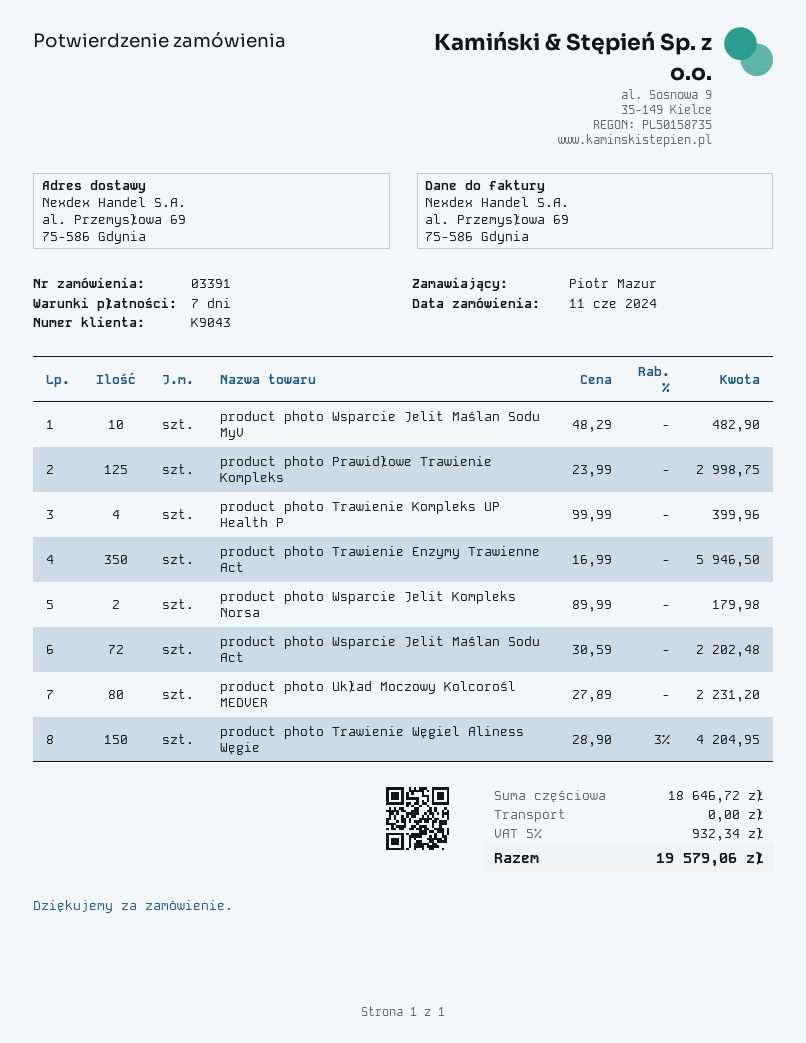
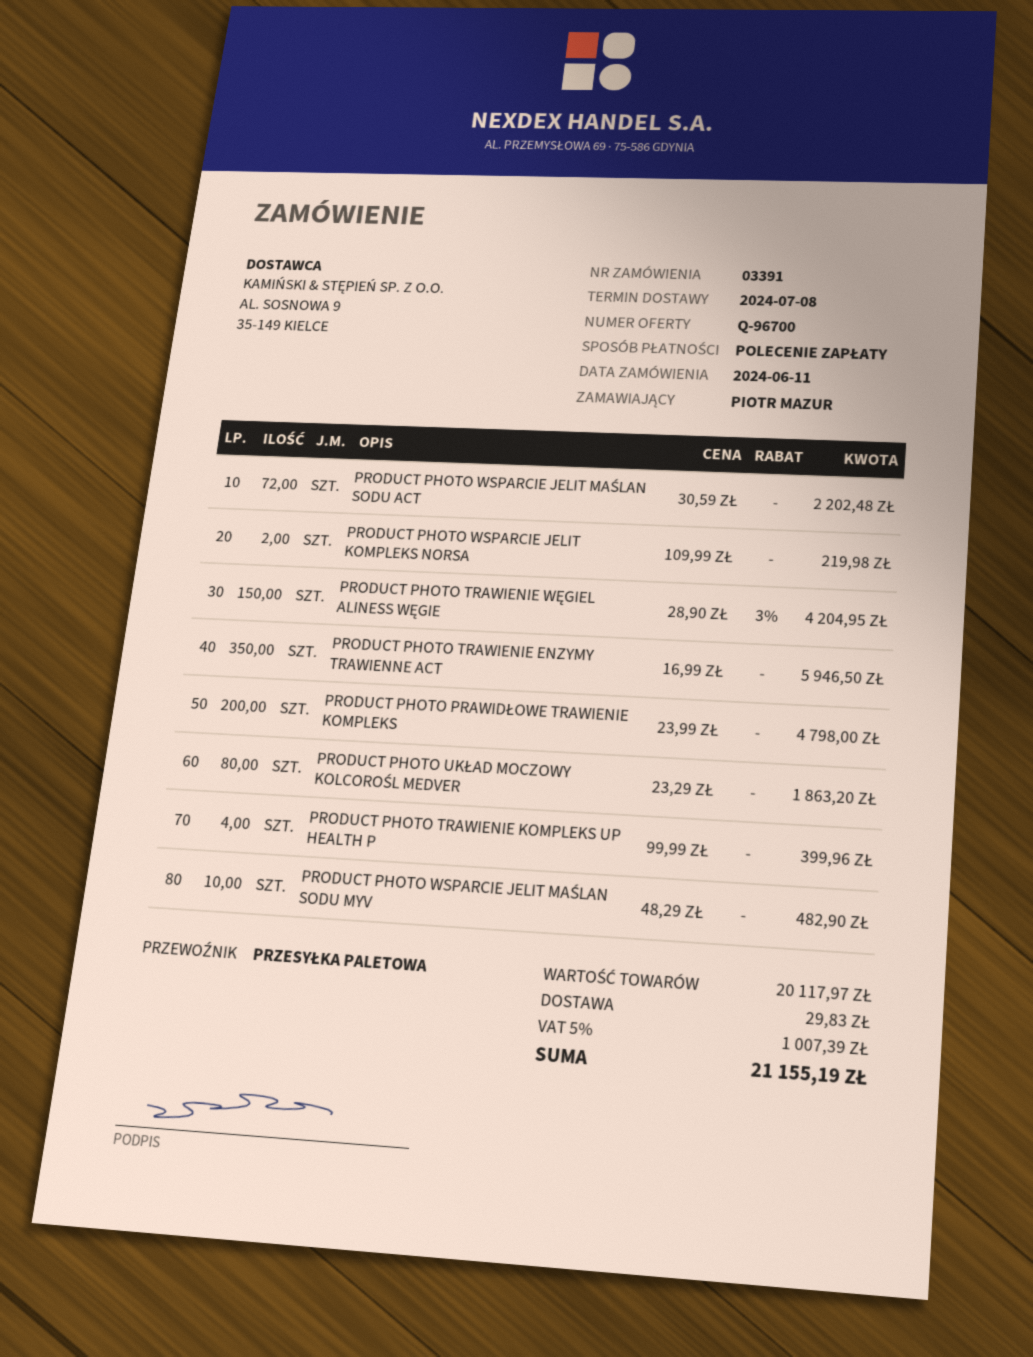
product photo Prawidłowe Trawienie Kompleks: 125 x 23.99 = 2998.75 -> 200 x 23.99 = 4798.00
product photo Wsparcie Jelit Kompleks Norsa: 2 x 89.99 = 179.98 -> 2 x 109.99 = 219.98
product photo Układ Moczowy Kolcorośl MEDVER: 80 x 27.89 = 2231.20 -> 80 x 23.29 = 1863.20
subtotal: 18646.72 -> 20117.97
shipping: 0.00 -> 29.83
tax: 5% = 932.34 -> 5% = 1007.39
total: 19579.06 -> 21155.19

